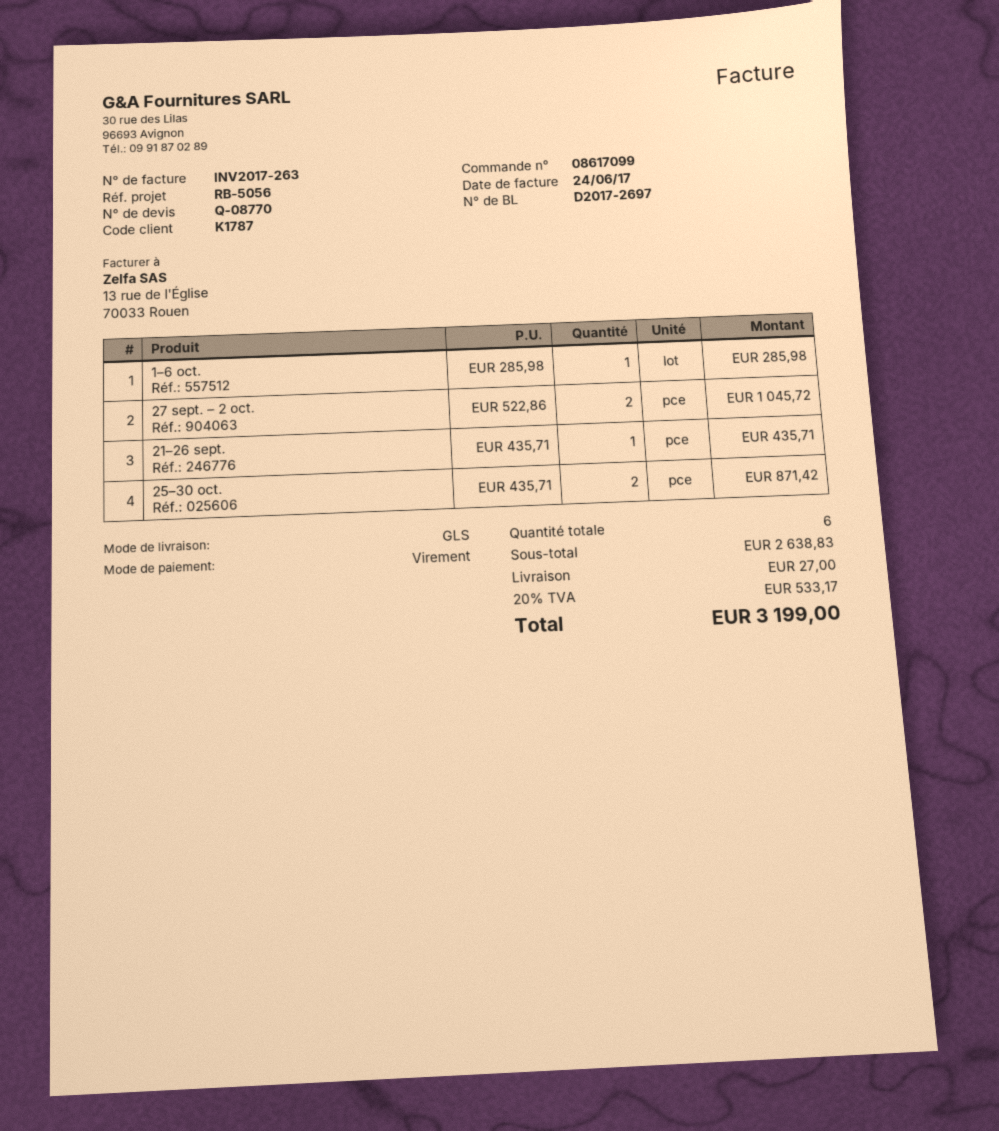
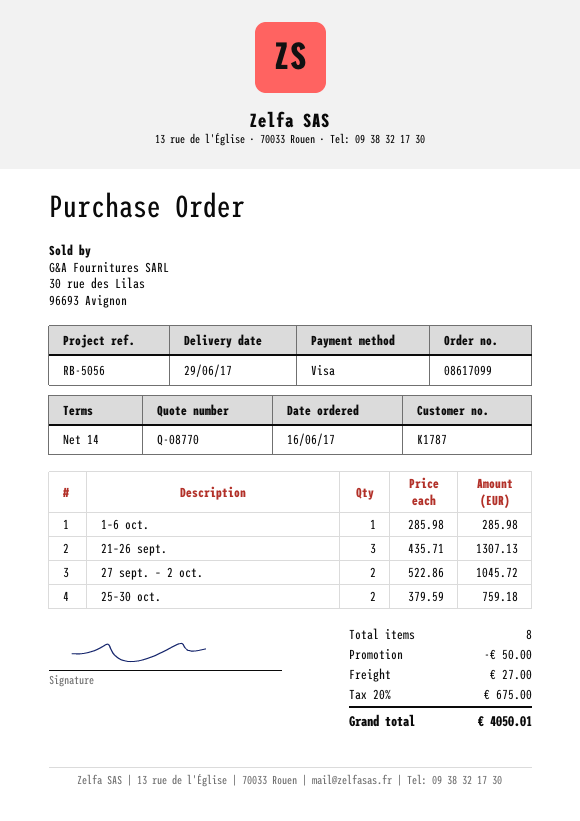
payment method: bank transfer -> Visa
21–26 sept.: 1 x 435.71 = 435.71 -> 3 x 435.71 = 1307.13
25–30 oct.: 2 x 435.71 = 871.42 -> 2 x 379.59 = 759.18
total quantity: 6 -> 8
discount: none -> 50.00
tax: 20% = 533.17 -> 20% = 675.00
total: 3199.00 -> 4050.01

